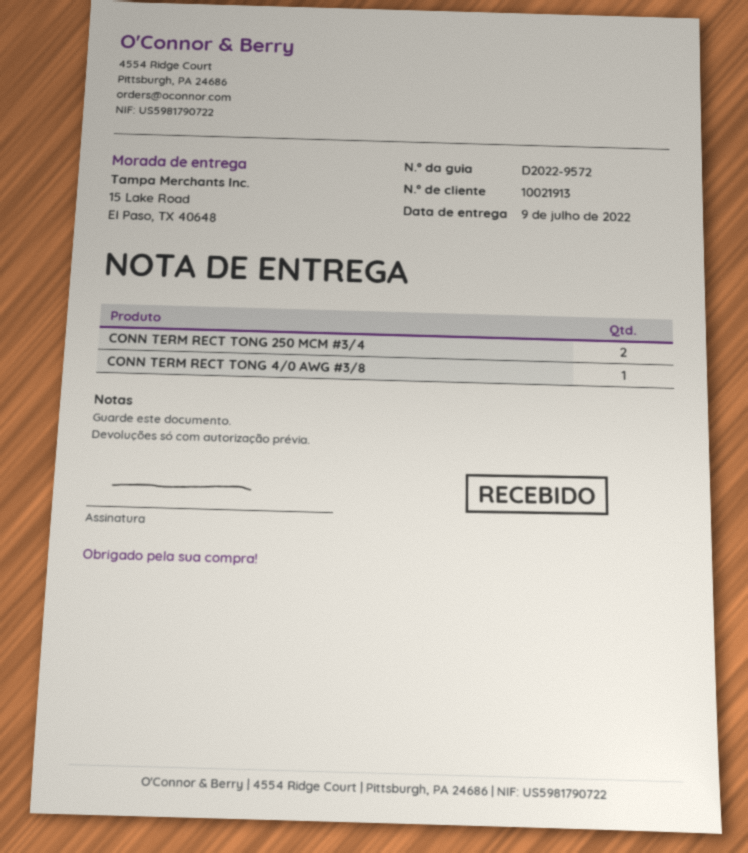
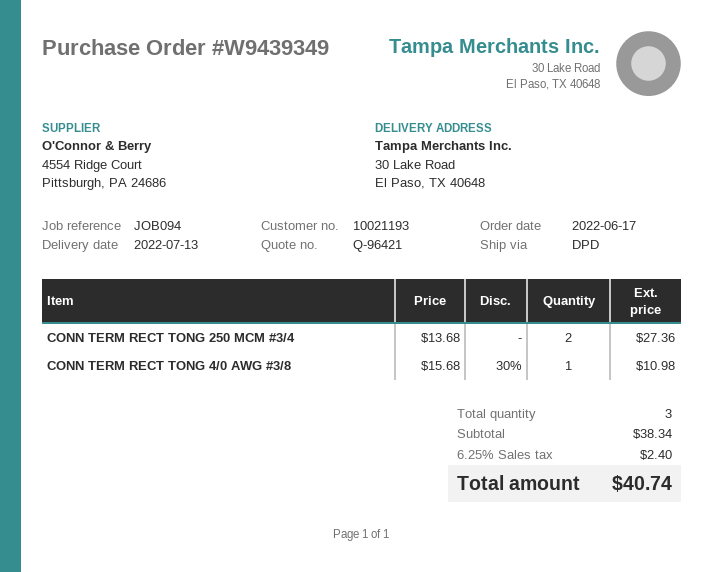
delivery date: 2022-07-09 -> 2022-07-13
customer number: 10021913 -> 10021193
ship to: 15 Lake Road, El Paso, TX 40648 -> 30 Lake Road, El Paso, TX 40648

